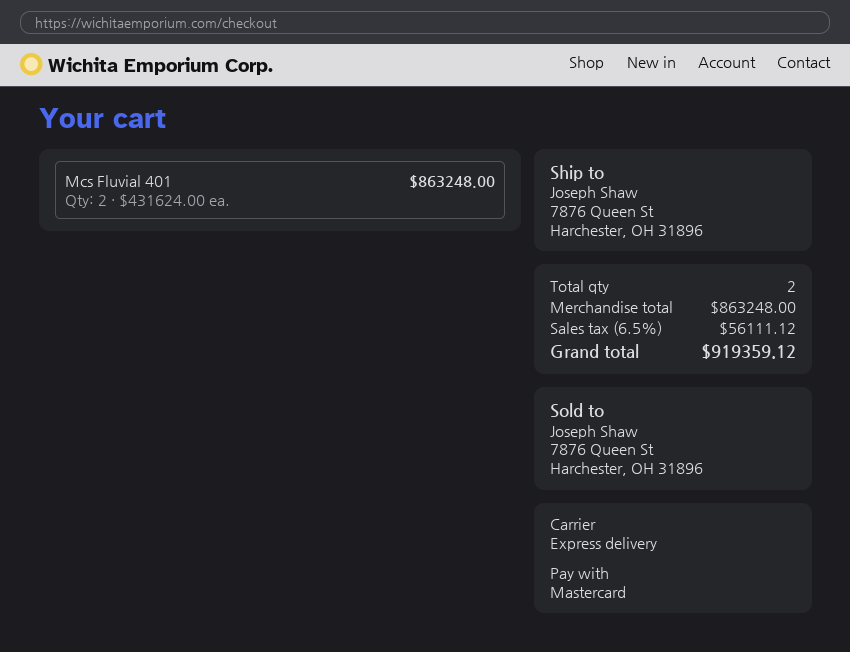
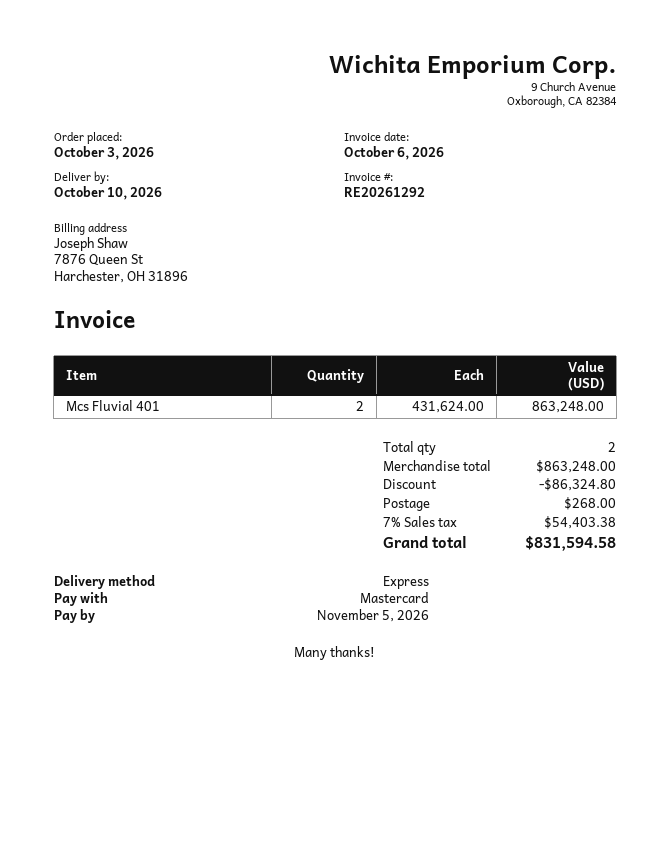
discount: none -> 86324.80
shipping: none -> 268.00
tax: 6.5% = 56111.12 -> 7% = 54403.38
total: 919359.12 -> 831594.58

